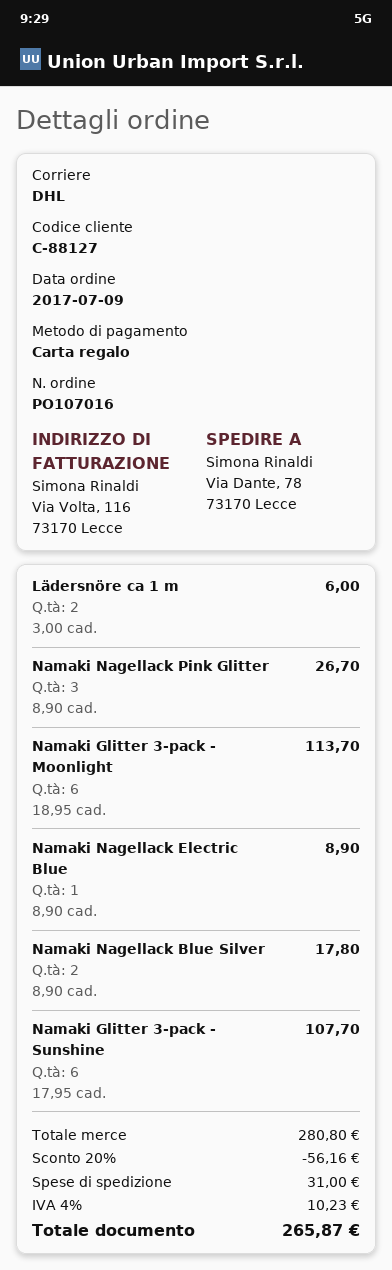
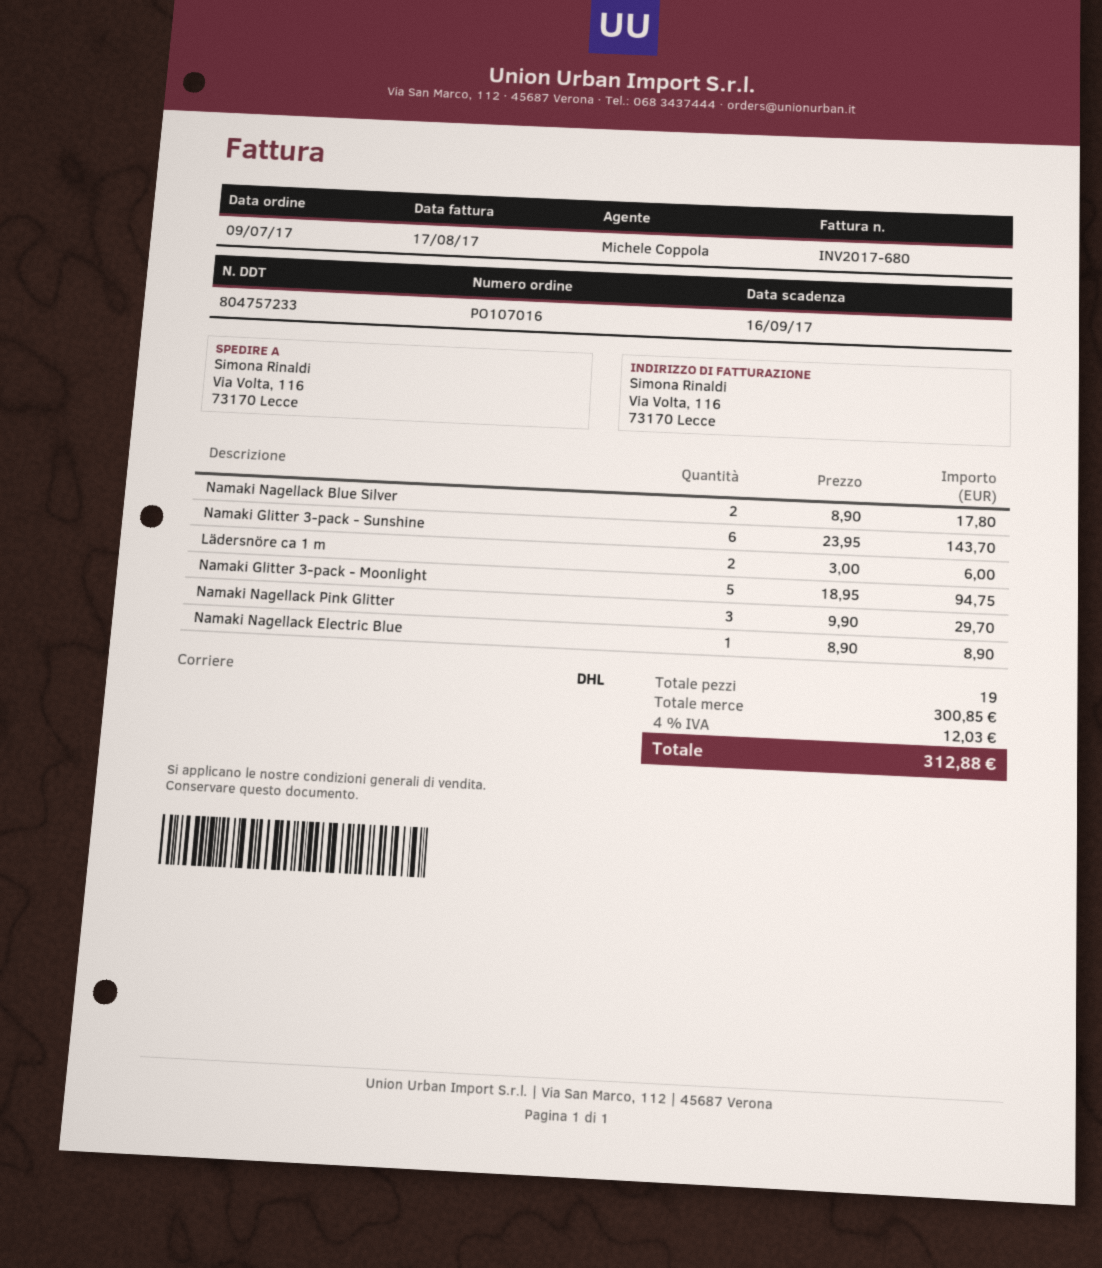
ship to: Via Dante, 78, 73170 Lecce -> Via Volta, 116, 73170 Lecce
Namaki Nagellack Pink Glitter: 3 x 8.90 = 26.70 -> 3 x 9.90 = 29.70
Namaki Glitter 3-pack - Moonlight: 6 x 18.95 = 113.70 -> 5 x 18.95 = 94.75
Namaki Glitter 3-pack - Sunshine: 6 x 17.95 = 107.70 -> 6 x 23.95 = 143.70
subtotal: 280.80 -> 300.85
discount: 20% = 56.16 -> none
shipping: 31.00 -> none
tax: 4% = 10.23 -> 4% = 12.03
total: 265.87 -> 312.88

